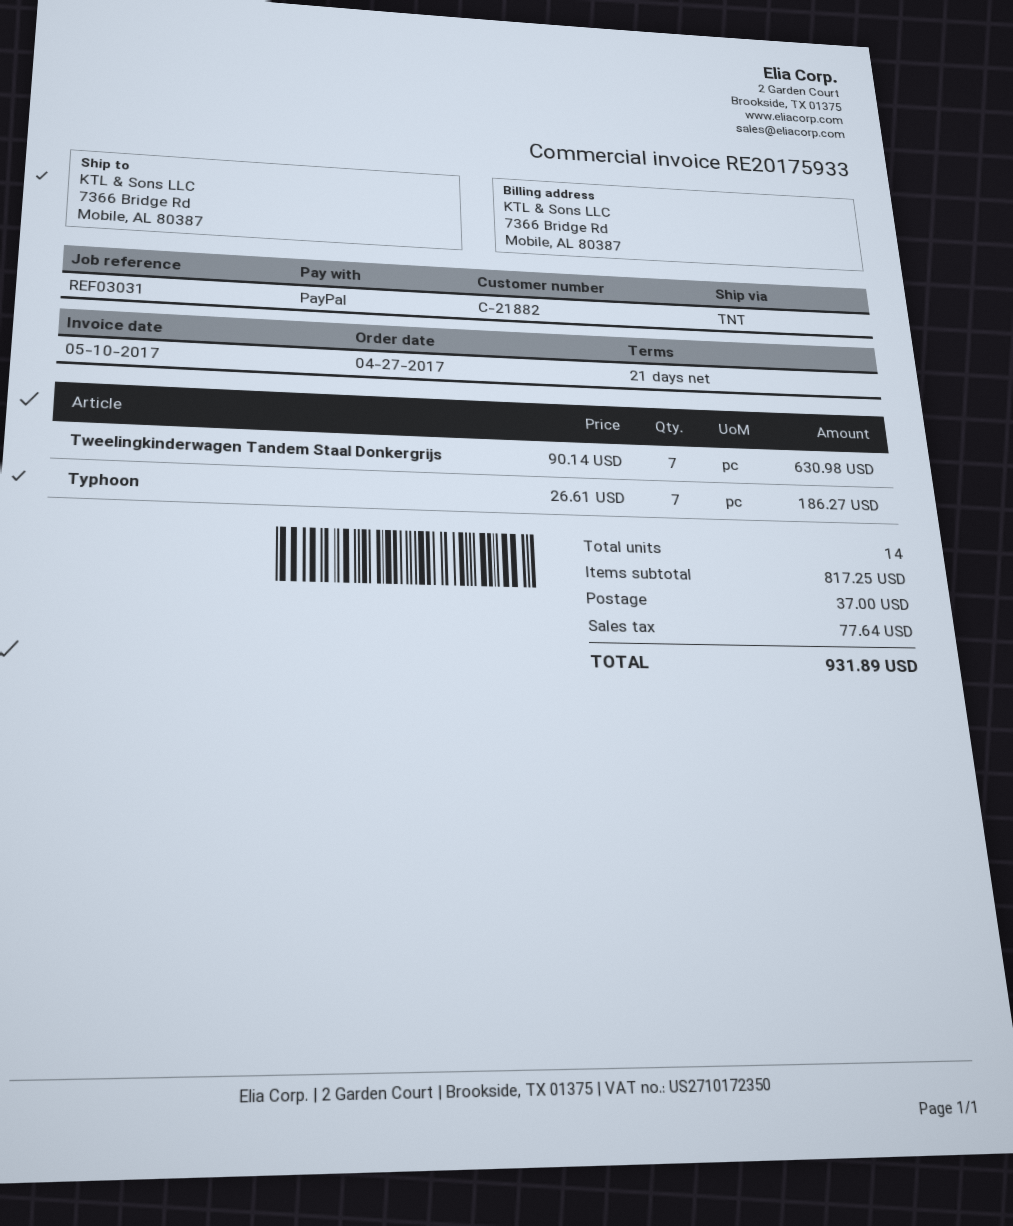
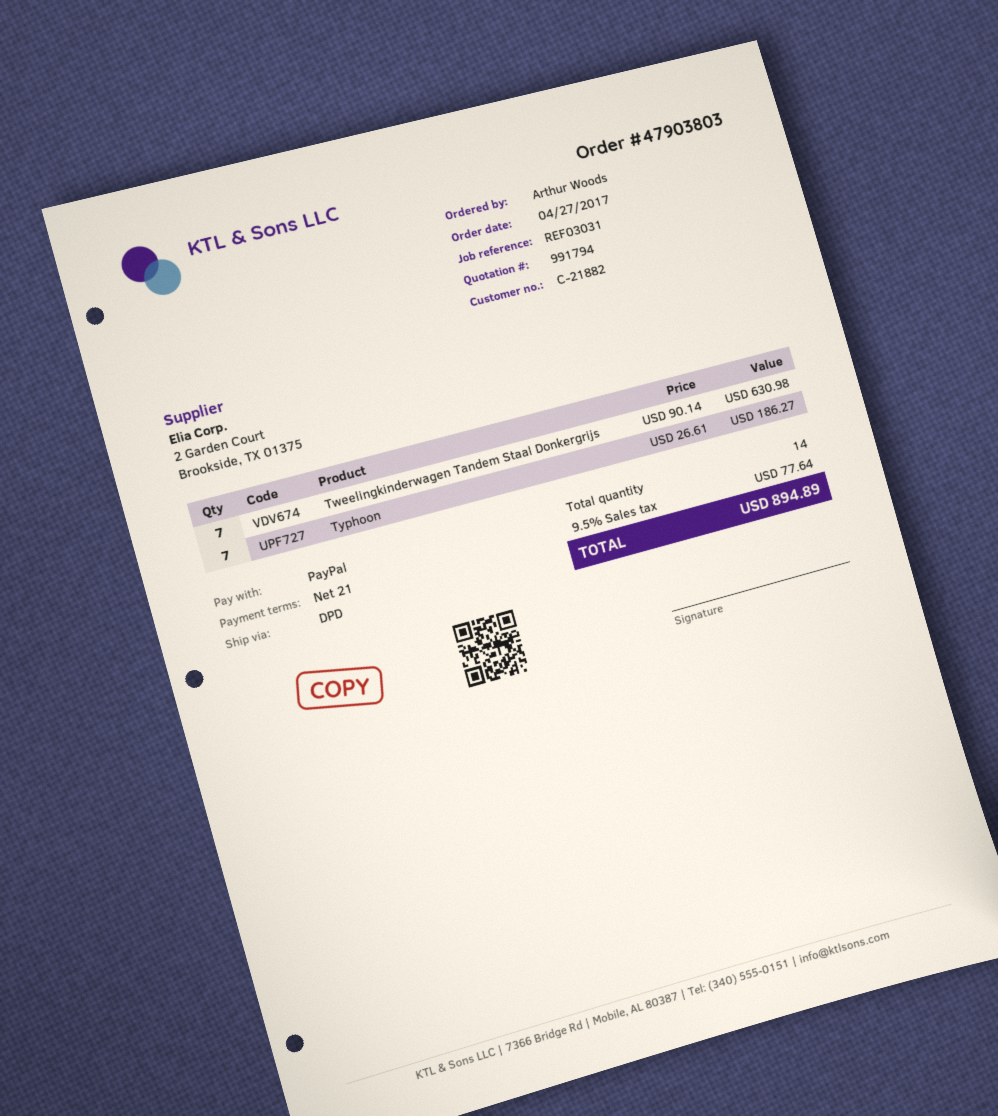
shipping method: TNT -> DPD
shipping: 37.00 -> none
total: 931.89 -> 894.89

